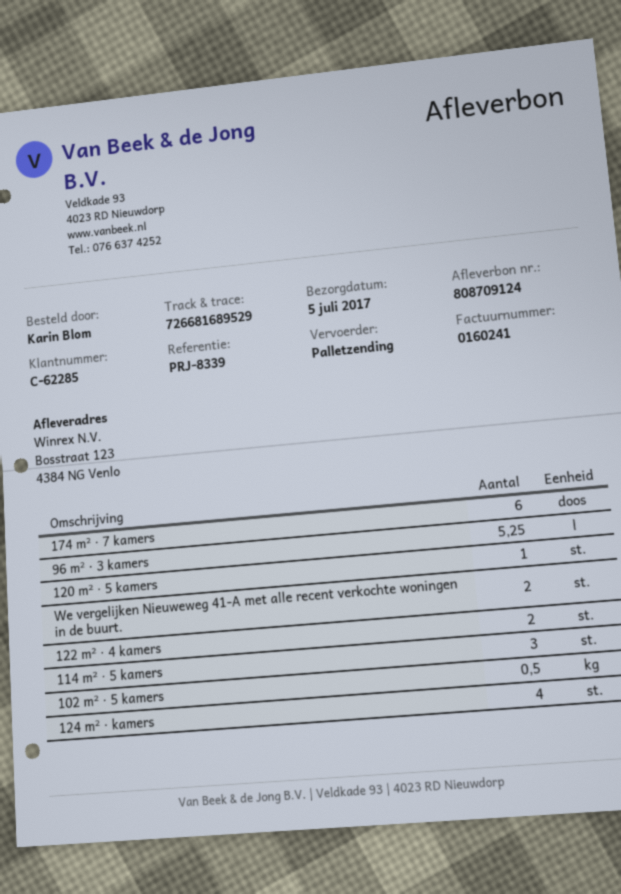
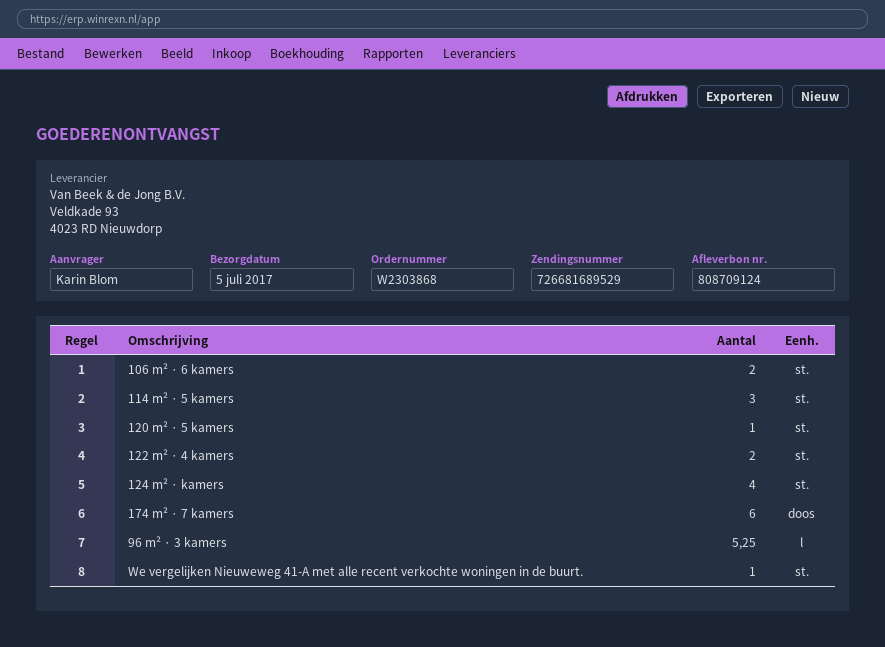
We vergelijken Nieuweweg 41-A met alle recent verkochte woningen in de buurt.: 2 -> 1
102 m² · 5 kamers: 0.5 -> none
106 m² · 6 kamers: none -> 2

